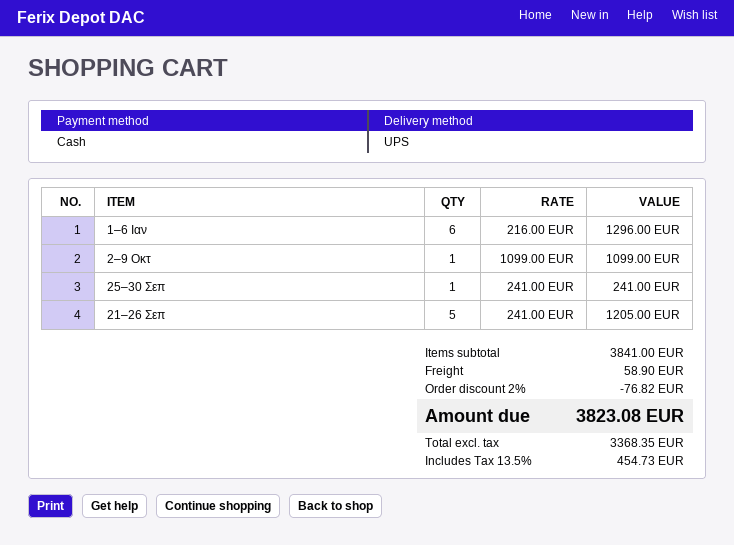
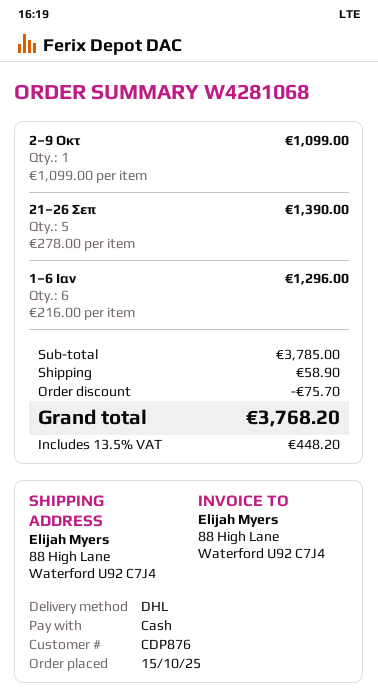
shipping method: UPS -> DHL
25–30 Σεπ: 1 x 241.00 = 241.00 -> none
21–26 Σεπ: 5 x 241.00 = 1205.00 -> 5 x 278.00 = 1390.00
subtotal: 3841.00 -> 3785.00
discount: 76.82 -> 75.70
tax: 13.5% = 454.73 -> 13.5% = 448.20
total: 3823.08 -> 3768.20

